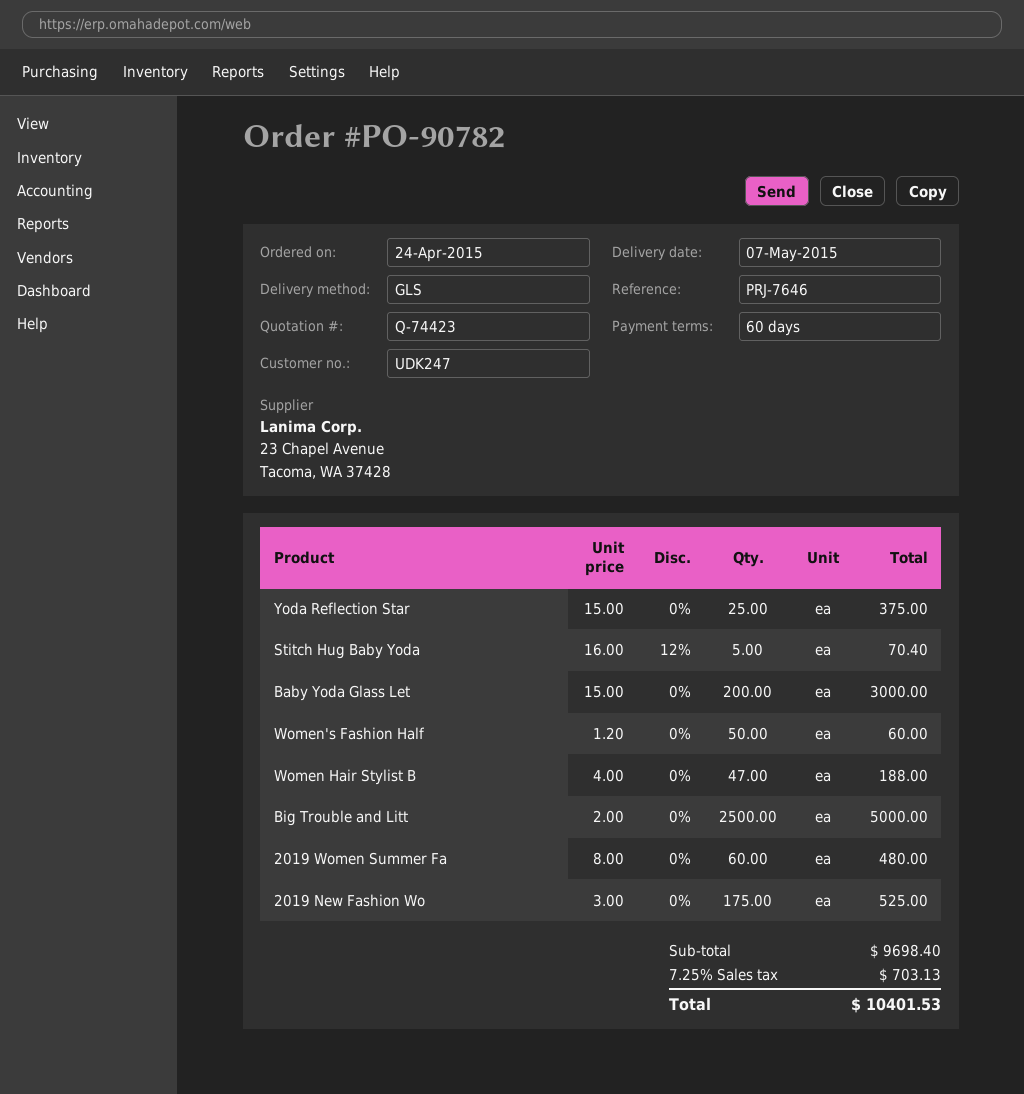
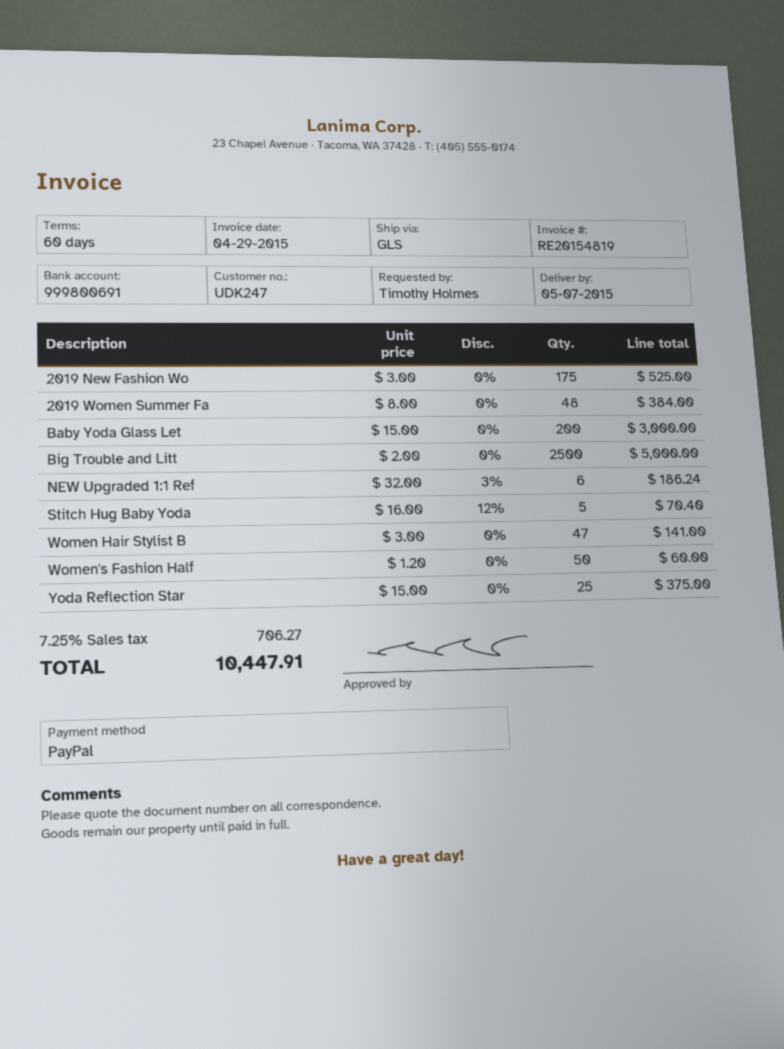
Women Hair Stylist B: 47 x 4.00 = 188.00 -> 47 x 3.00 = 141.00
2019 Women Summer Fa: 60 x 8.00 = 480.00 -> 48 x 8.00 = 384.00
NEW Upgraded 1:1 Ref: none -> 6 x 32.00 - 3% = 186.24
tax: 7.25% = 703.13 -> 7.25% = 706.27
total: 10401.53 -> 10447.91

